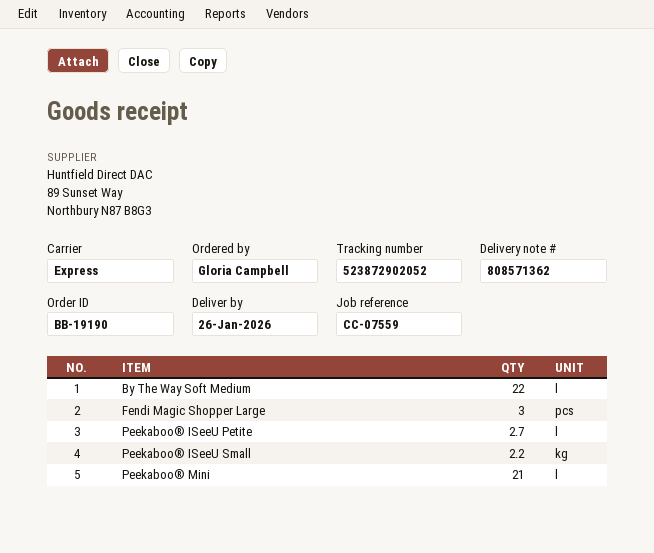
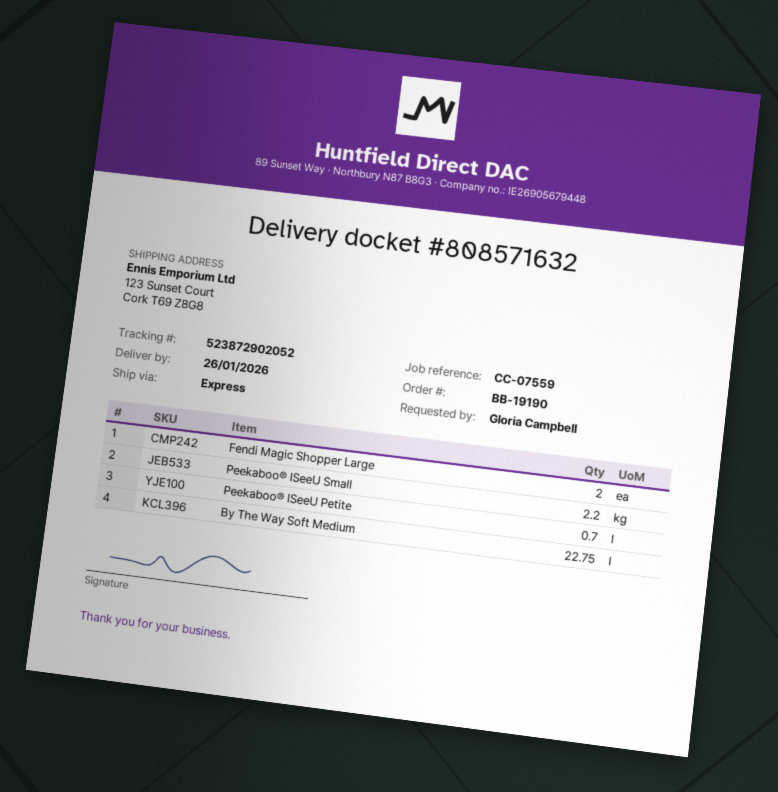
delivery note number: 808571362 -> 808571632
By The Way Soft Medium: 22 -> 22.75
Fendi Magic Shopper Large: 3 -> 2
Peekaboo® ISeeU Petite: 2.7 -> 0.7
Peekaboo® Mini: 21 -> none

